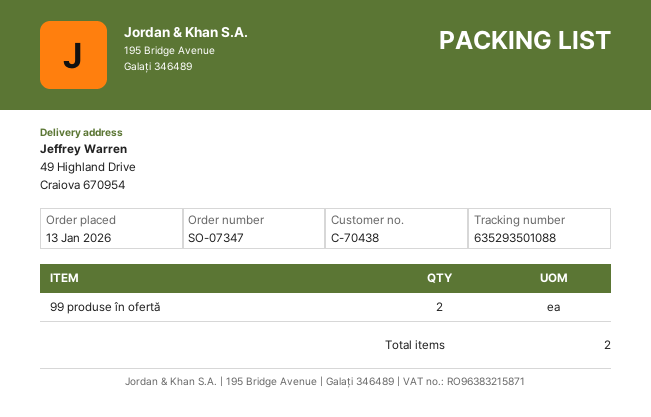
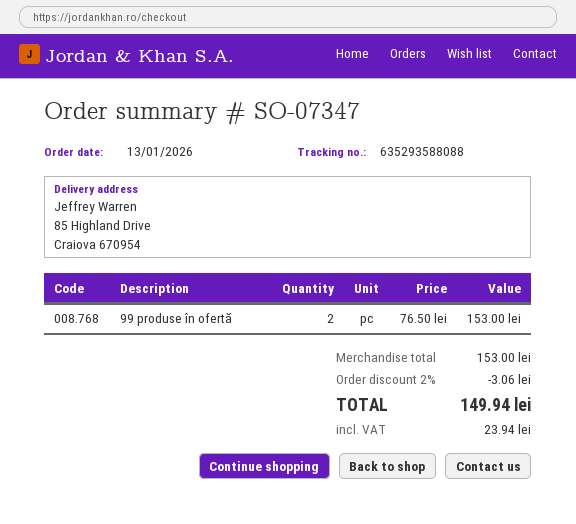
tracking number: 635293501088 -> 635293588088
ship to: 49 Highland Drive, Craiova 670954 -> 85 Highland Drive, Craiova 670954

